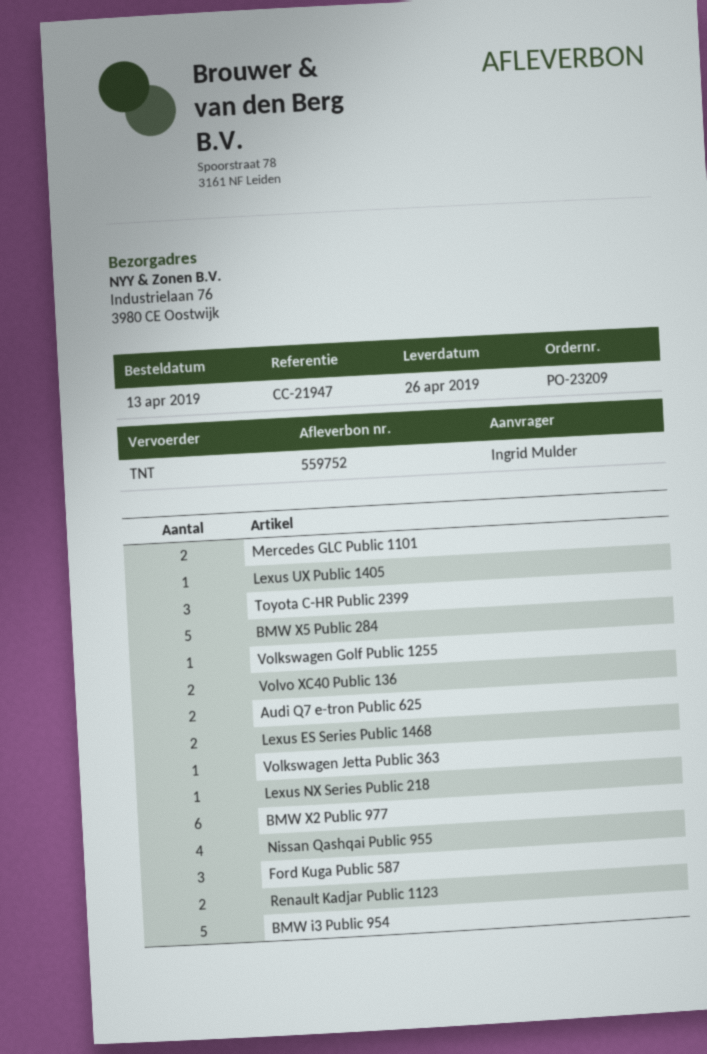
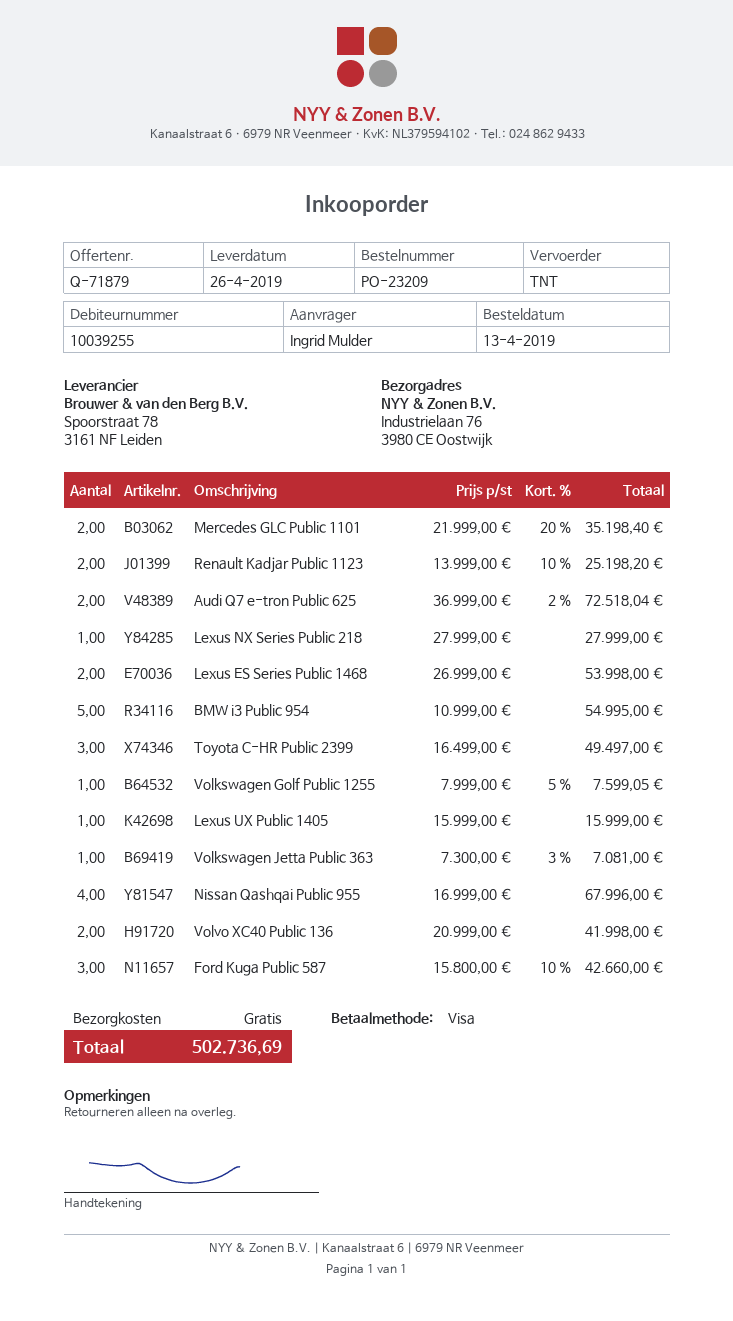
BMW X5 Public 284: 5 -> none
BMW X2 Public 977: 6 -> none

